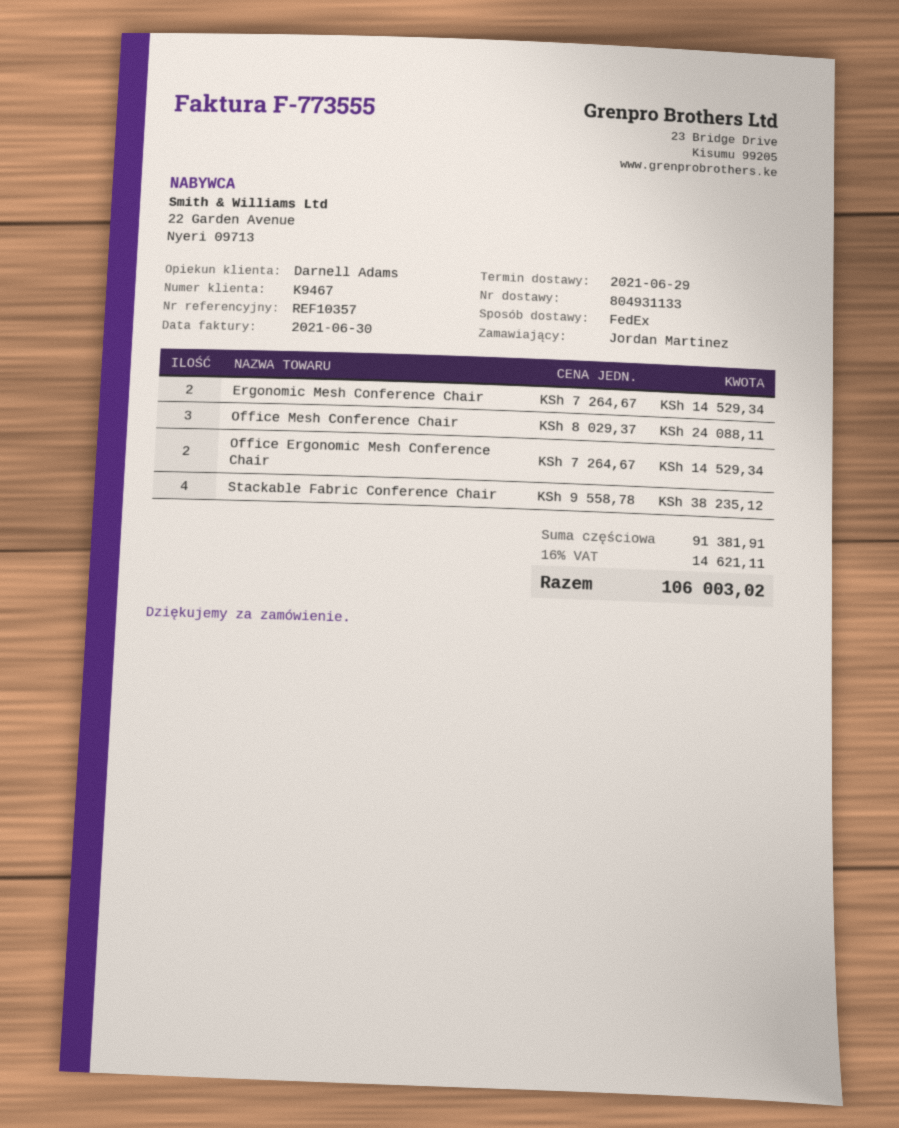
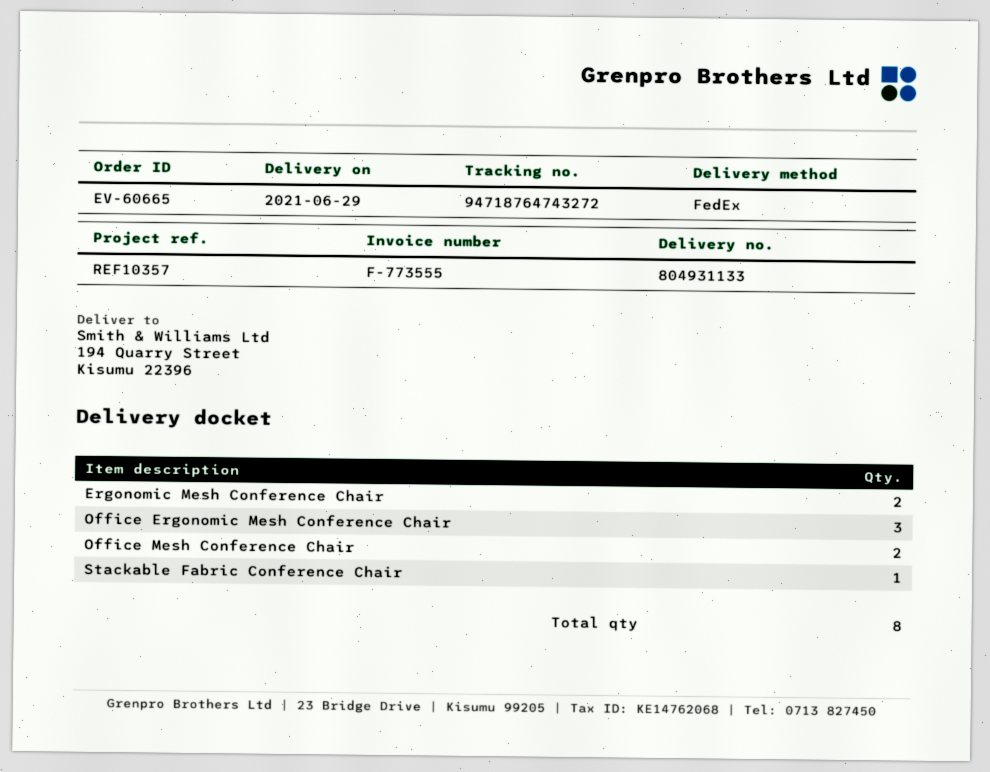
Office Mesh Conference Chair: 3 -> 2
Office Ergonomic Mesh Conference Chair: 2 -> 3
Stackable Fabric Conference Chair: 4 -> 1

